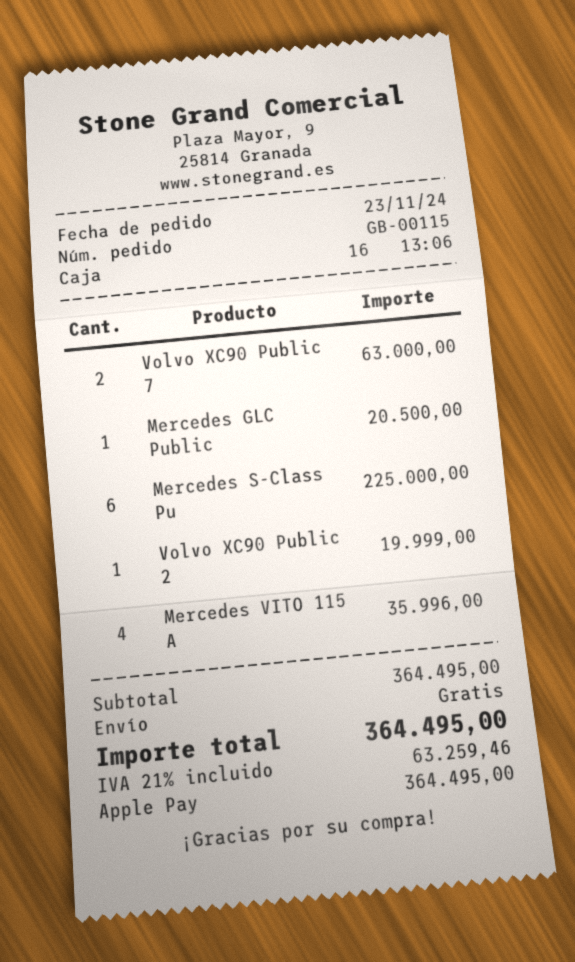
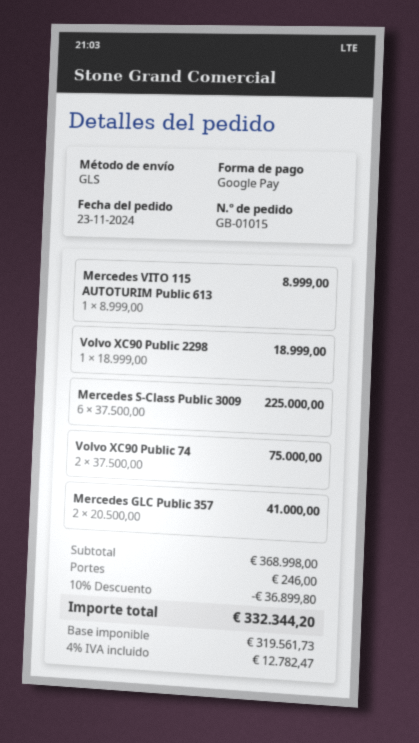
order number: GB-00115 -> GB-01015
payment method: Apple Pay -> Google Pay
Volvo XC90 Public 7: 2 for 63000.00 -> 2 for 75000.00
Mercedes GLC Public: 1 for 20500.00 -> 2 for 41000.00
Volvo XC90 Public 2: 1 for 19999.00 -> 1 for 18999.00
Mercedes VITO 115 A: 4 for 35996.00 -> 1 for 8999.00
subtotal: 364495.00 -> 368998.00
discount: none -> 10% = 36899.80
shipping: 0.00 -> 246.00
tax: 21% = 63259.46 -> 4% = 12782.47
total: 364495.00 -> 332344.20

